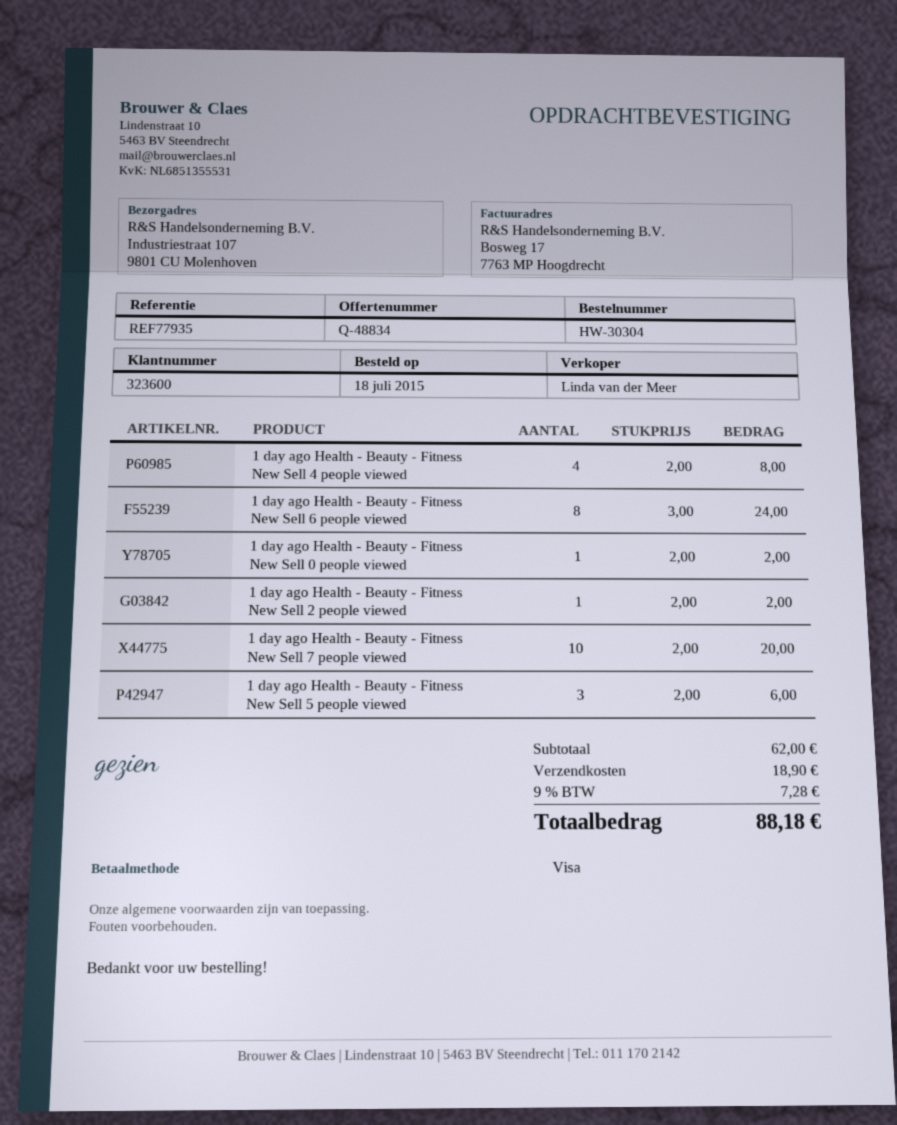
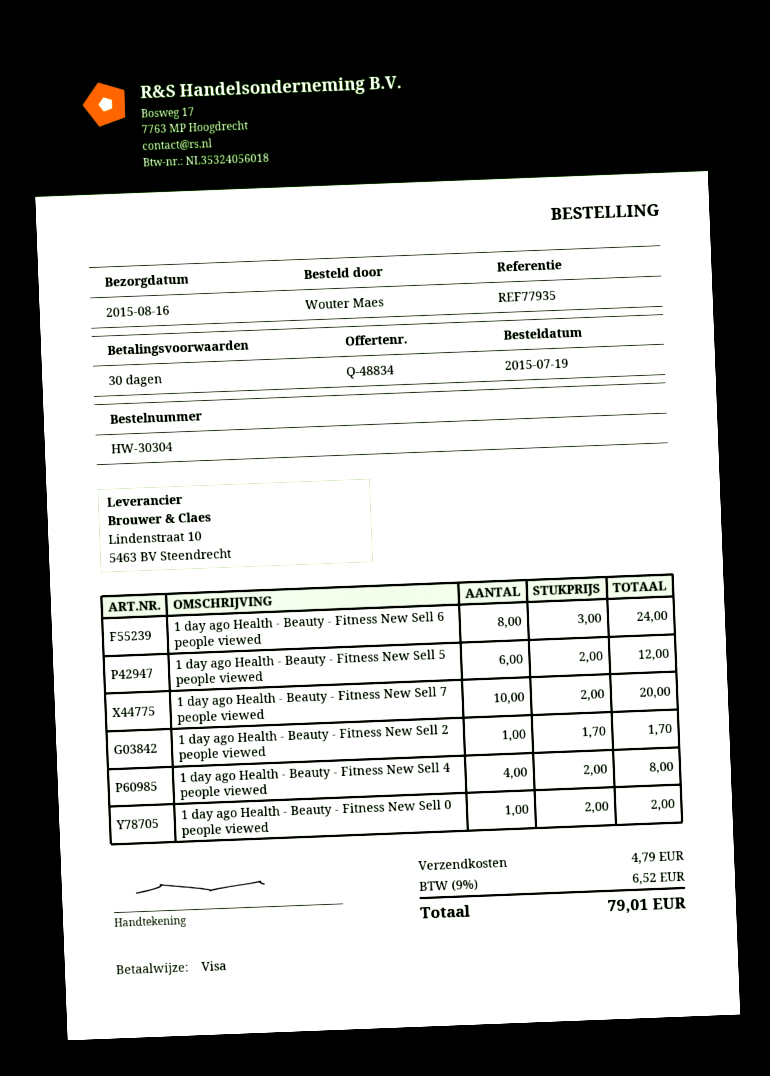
order date: 2015-07-18 -> 2015-07-19
1 day ago Health - Beauty - Fitness New Sell 2 people viewed: 1 x 2.00 = 2.00 -> 1 x 1.70 = 1.70
1 day ago Health - Beauty - Fitness New Sell 5 people viewed: 3 x 2.00 = 6.00 -> 6 x 2.00 = 12.00
shipping: 18.90 -> 4.79
tax: 9% = 7.28 -> 9% = 6.52
total: 88.18 -> 79.01

